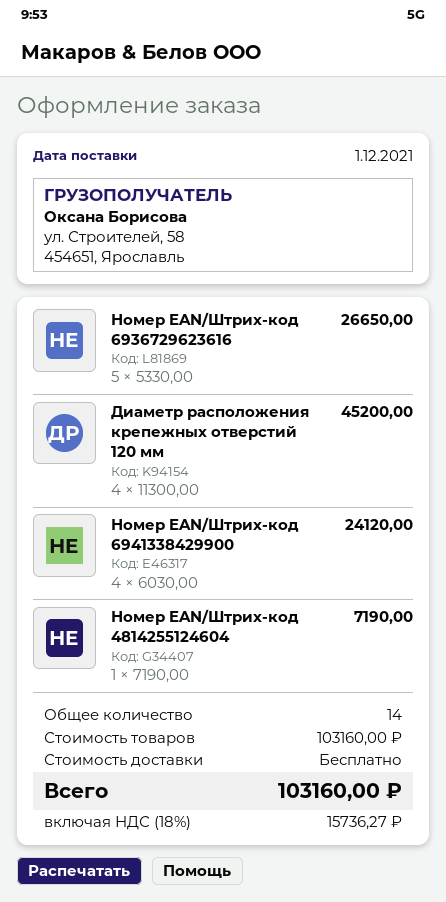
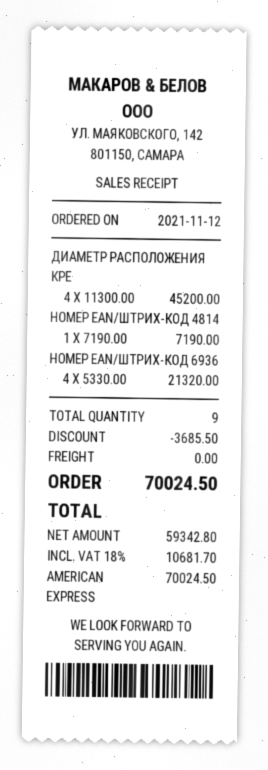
Номер EAN/Штрих-код 6936729623616: 5 x 5330.00 = 26650.00 -> 4 x 5330.00 = 21320.00
Номер EAN/Штрих-код 6941338429900: 4 x 6030.00 = 24120.00 -> none
total quantity: 14 -> 9
discount: none -> 3685.50
tax: 18% = 15736.27 -> 18% = 10681.70
total: 103160.00 -> 70024.50

